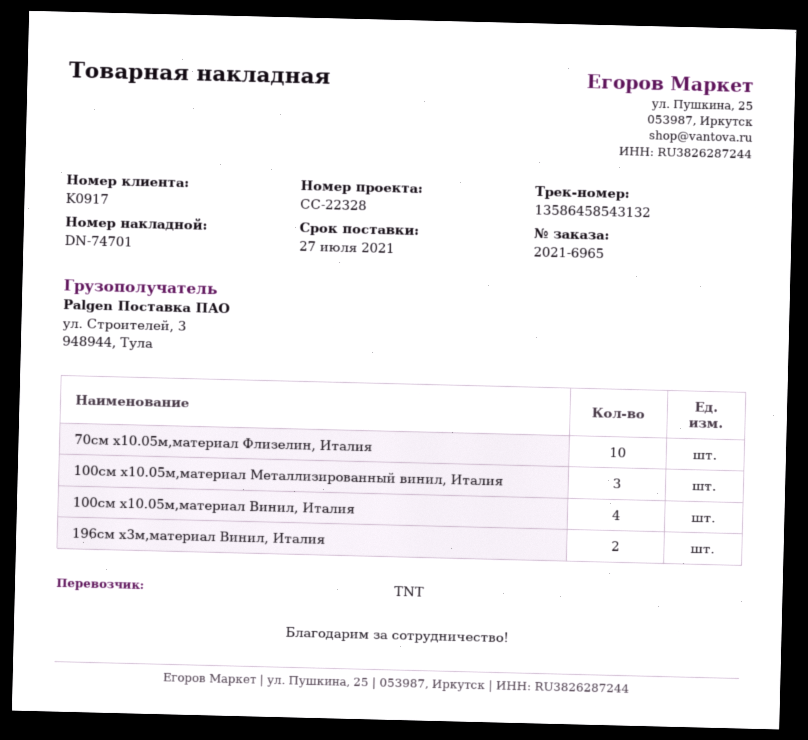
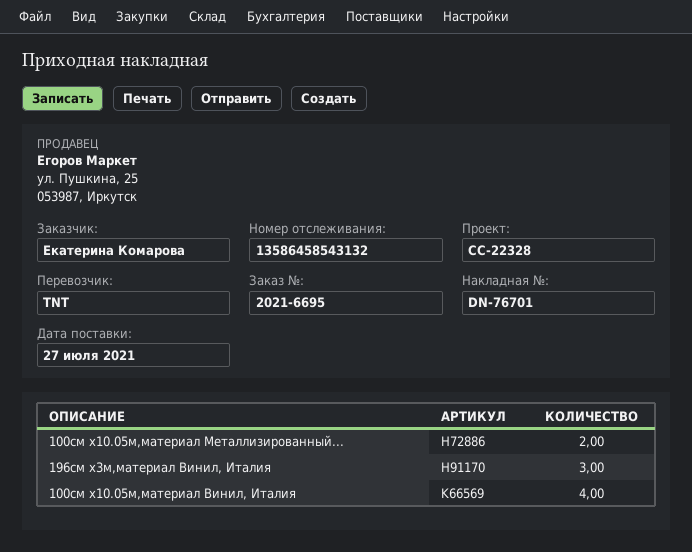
order number: 2021-6965 -> 2021-6695
delivery note number: DN-74701 -> DN-76701
70см x10.05м,материал Флизелин, Италия: 10 -> none
100см x10.05м,материал Металлизированный винил, Италия: 3 -> 2
196см x3м,материал Винил, Италия: 2 -> 3

